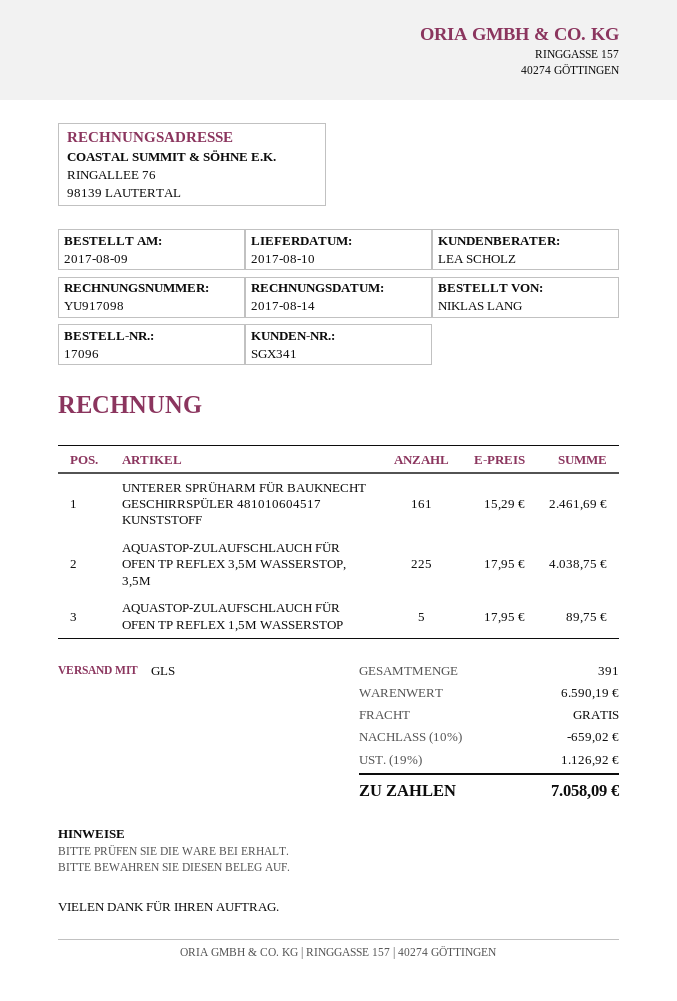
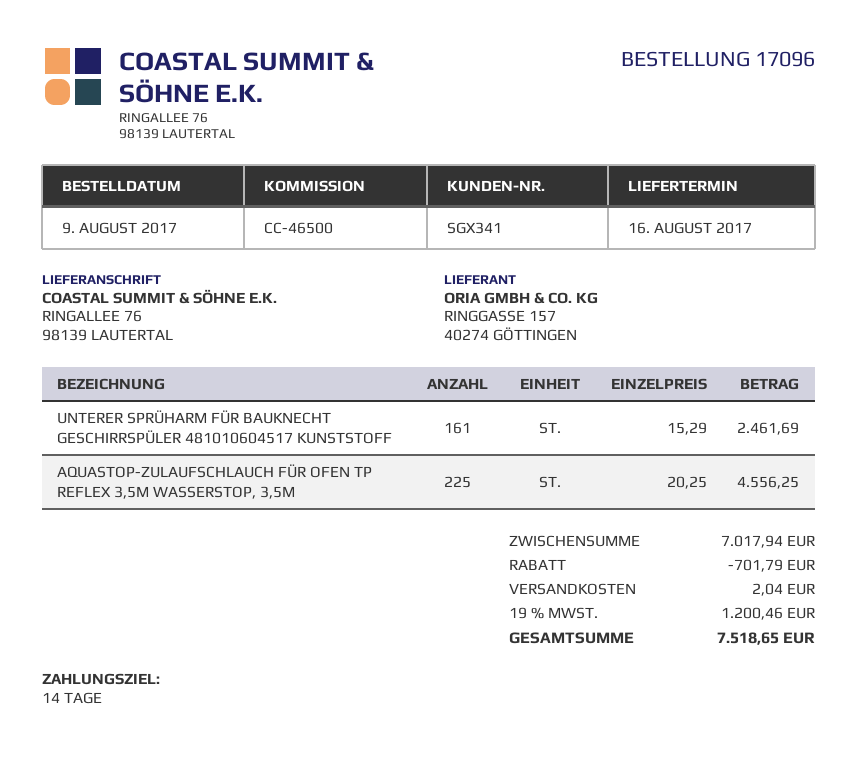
delivery date: 2017-08-10 -> 2017-08-16
AQUASTOP-ZULAUFSCHLAUCH FÜR OFEN TP REFLEX 3,5M WASSERSTOP, 3,5M: 225 x 17.95 = 4038.75 -> 225 x 20.25 = 4556.25
AQUASTOP-ZULAUFSCHLAUCH FÜR OFEN TP REFLEX 1,5M WASSERSTOP: 5 x 17.95 = 89.75 -> none
subtotal: 6590.19 -> 7017.94
discount: 659.02 -> 701.79
shipping: 0.00 -> 2.04
tax: 19% = 1126.92 -> 19% = 1200.46
total: 7058.09 -> 7518.65

